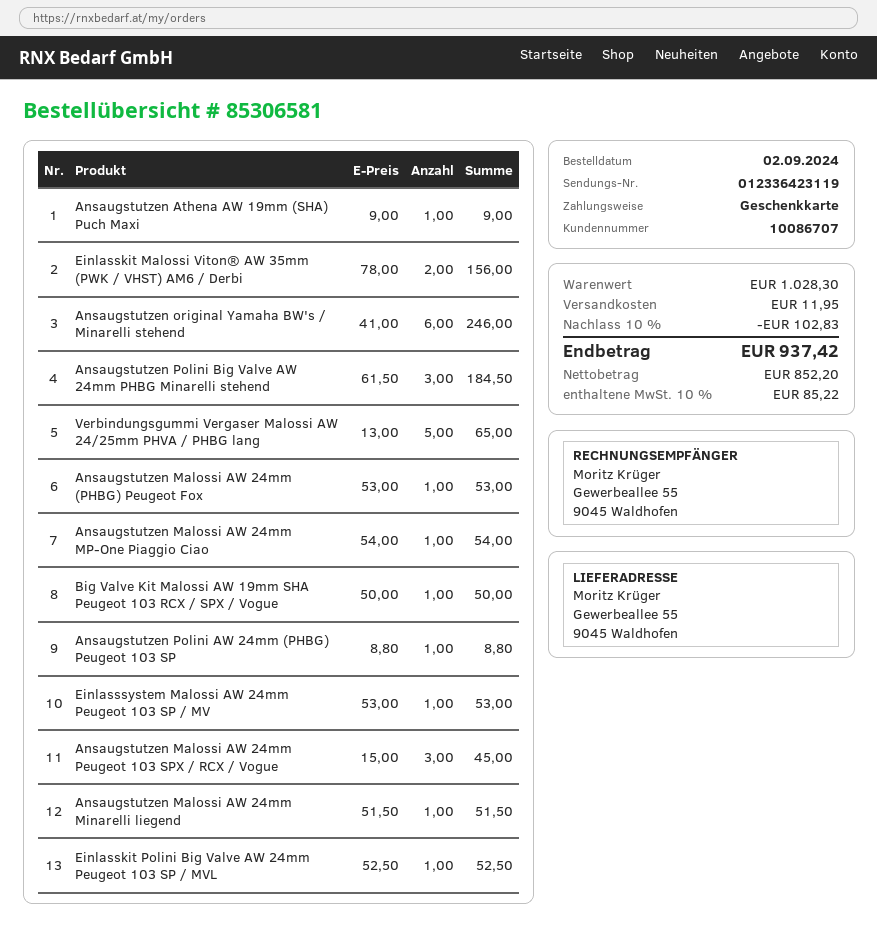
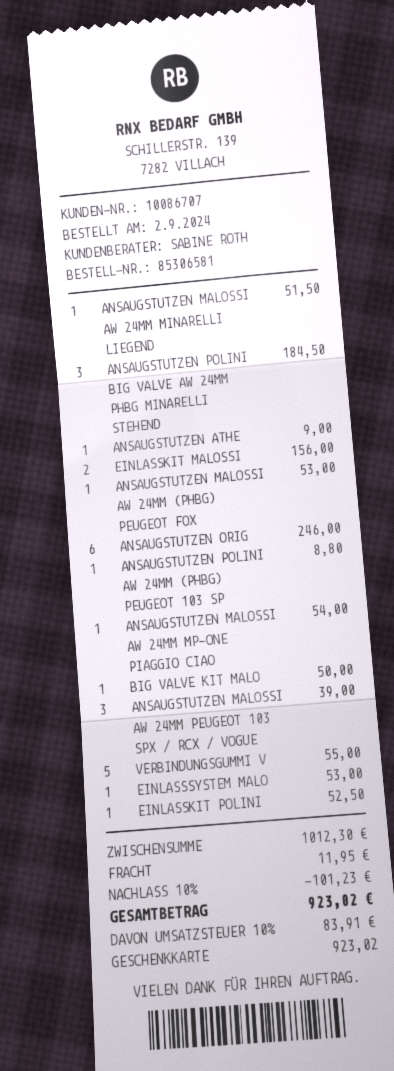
Verbindungsgummi Vergaser Malossi AW 24/25mm PHVA / PHBG lang: 5 for 65.00 -> 5 for 55.00
Ansaugstutzen Malossi AW 24mm Peugeot 103 SPX / RCX / Vogue: 3 for 45.00 -> 3 for 39.00
subtotal: 1028.30 -> 1012.30
discount: 10% = 102.83 -> 10% = 101.23
tax: 10% = 85.22 -> 10% = 83.91
total: 937.42 -> 923.02

